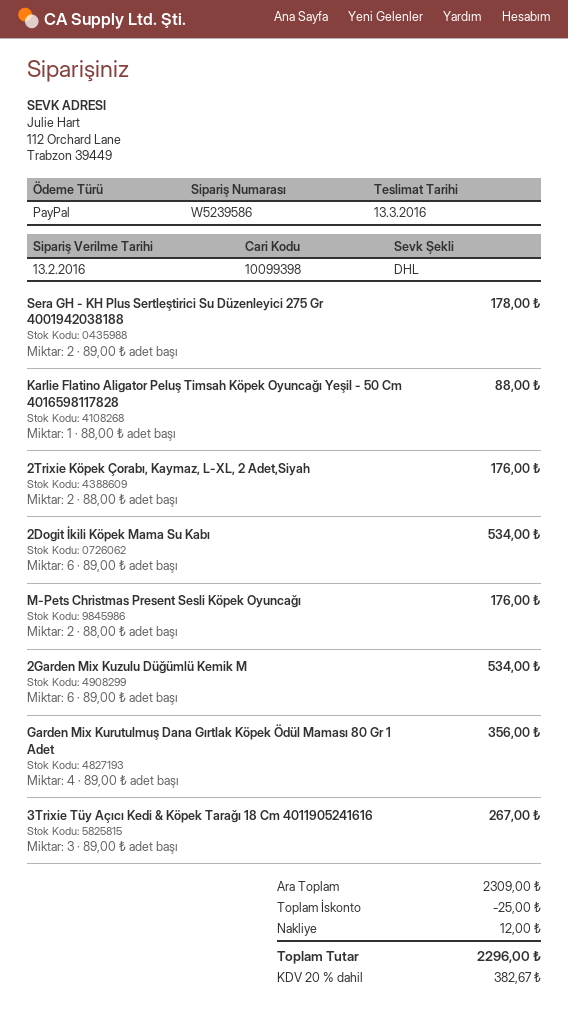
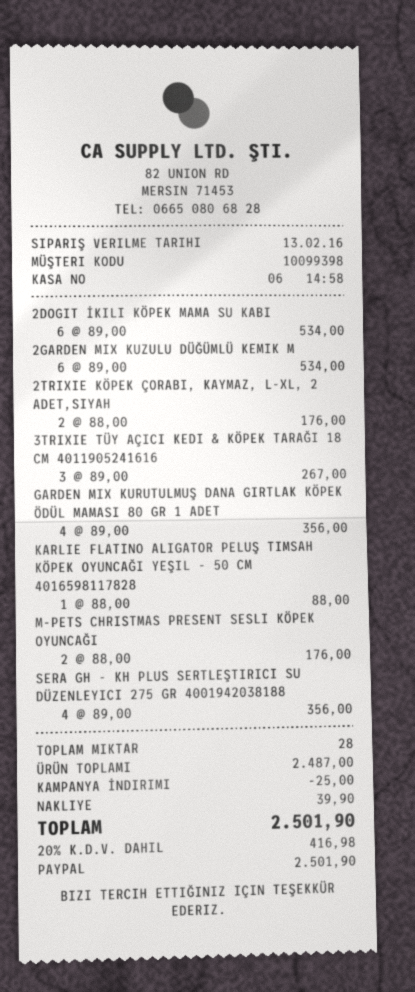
Sera GH - KH Plus Sertleştirici Su Düzenleyici 275 Gr 4001942038188: 2 x 89.00 = 178.00 -> 4 x 89.00 = 356.00
subtotal: 2309.00 -> 2487.00
shipping: 12.00 -> 39.90
tax: 20% = 382.67 -> 20% = 416.98
total: 2296.00 -> 2501.90

